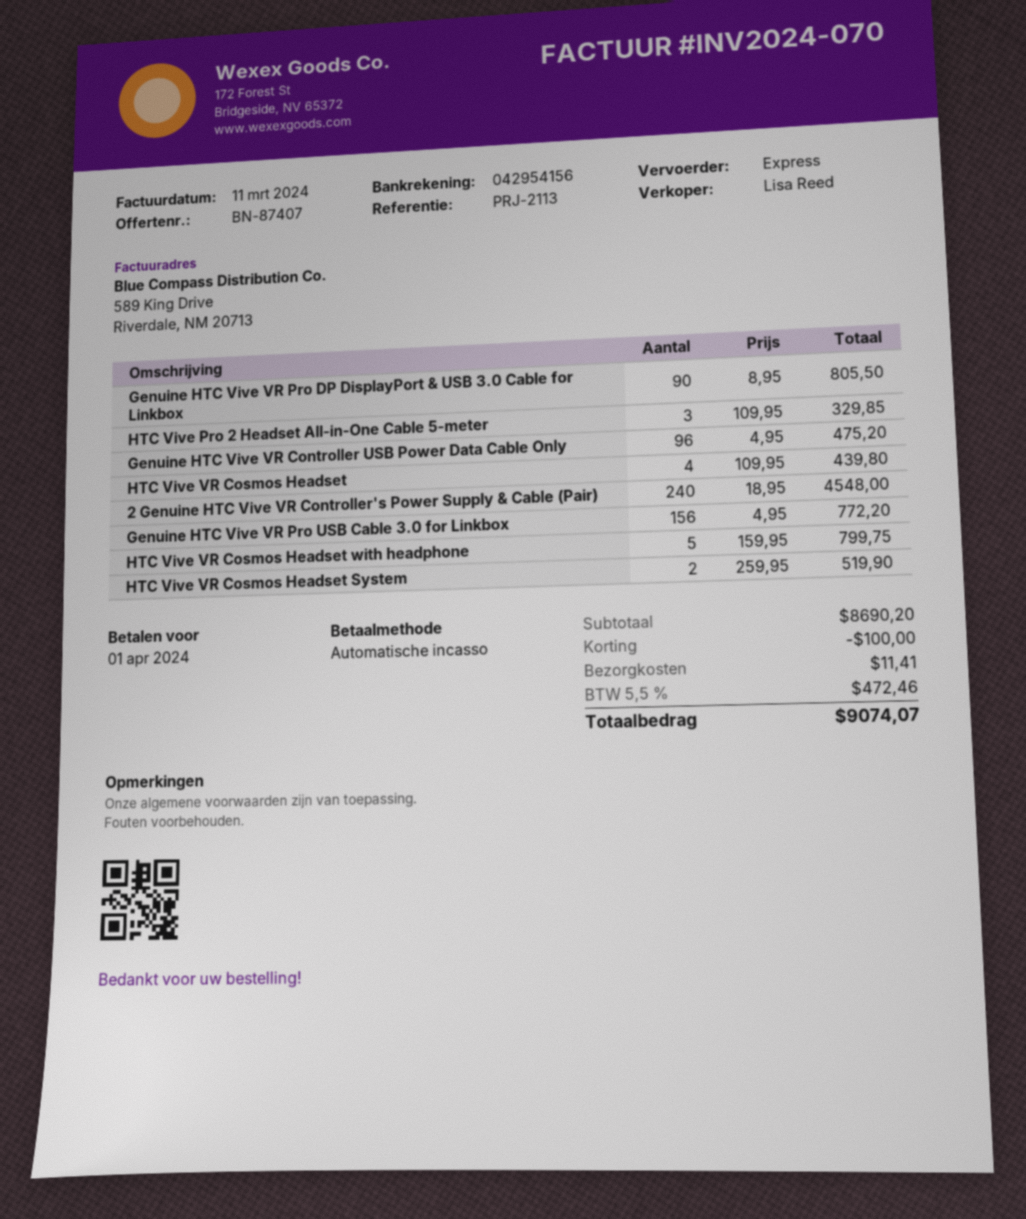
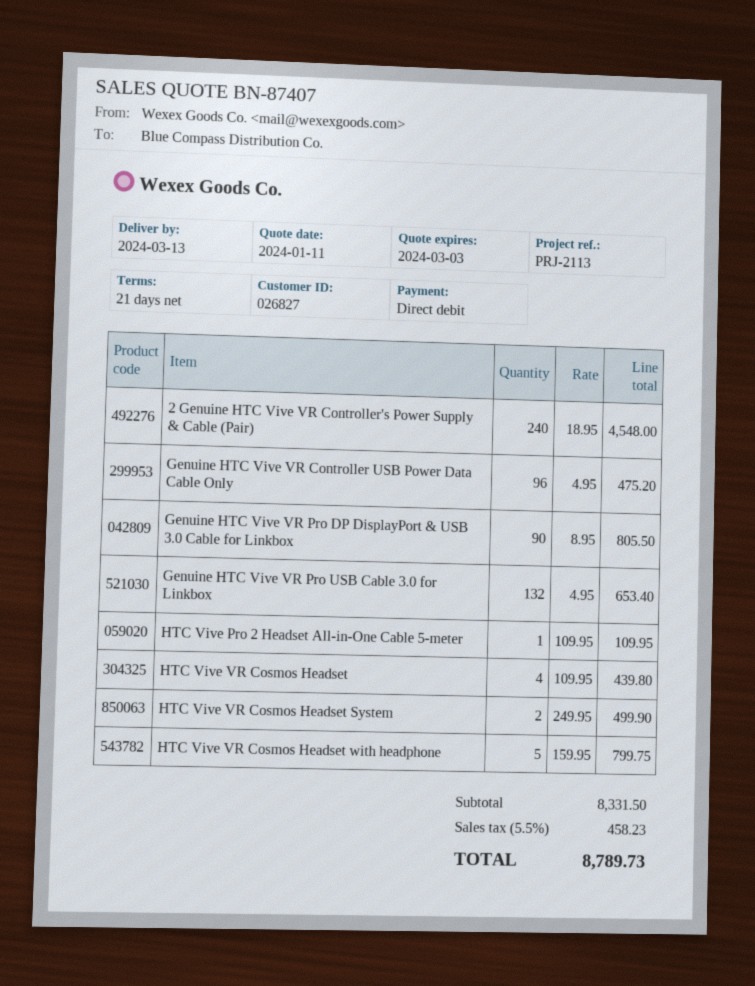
HTC Vive Pro 2 Headset All-in-One Cable 5-meter: 3 x 109.95 = 329.85 -> 1 x 109.95 = 109.95
Genuine HTC Vive VR Pro USB Cable 3.0 for Linkbox: 156 x 4.95 = 772.20 -> 132 x 4.95 = 653.40
HTC Vive VR Cosmos Headset System: 2 x 259.95 = 519.90 -> 2 x 249.95 = 499.90
subtotal: 8690.20 -> 8331.50
discount: 100.00 -> none
shipping: 11.41 -> none
tax: 5.5% = 472.46 -> 5.5% = 458.23
total: 9074.07 -> 8789.73

